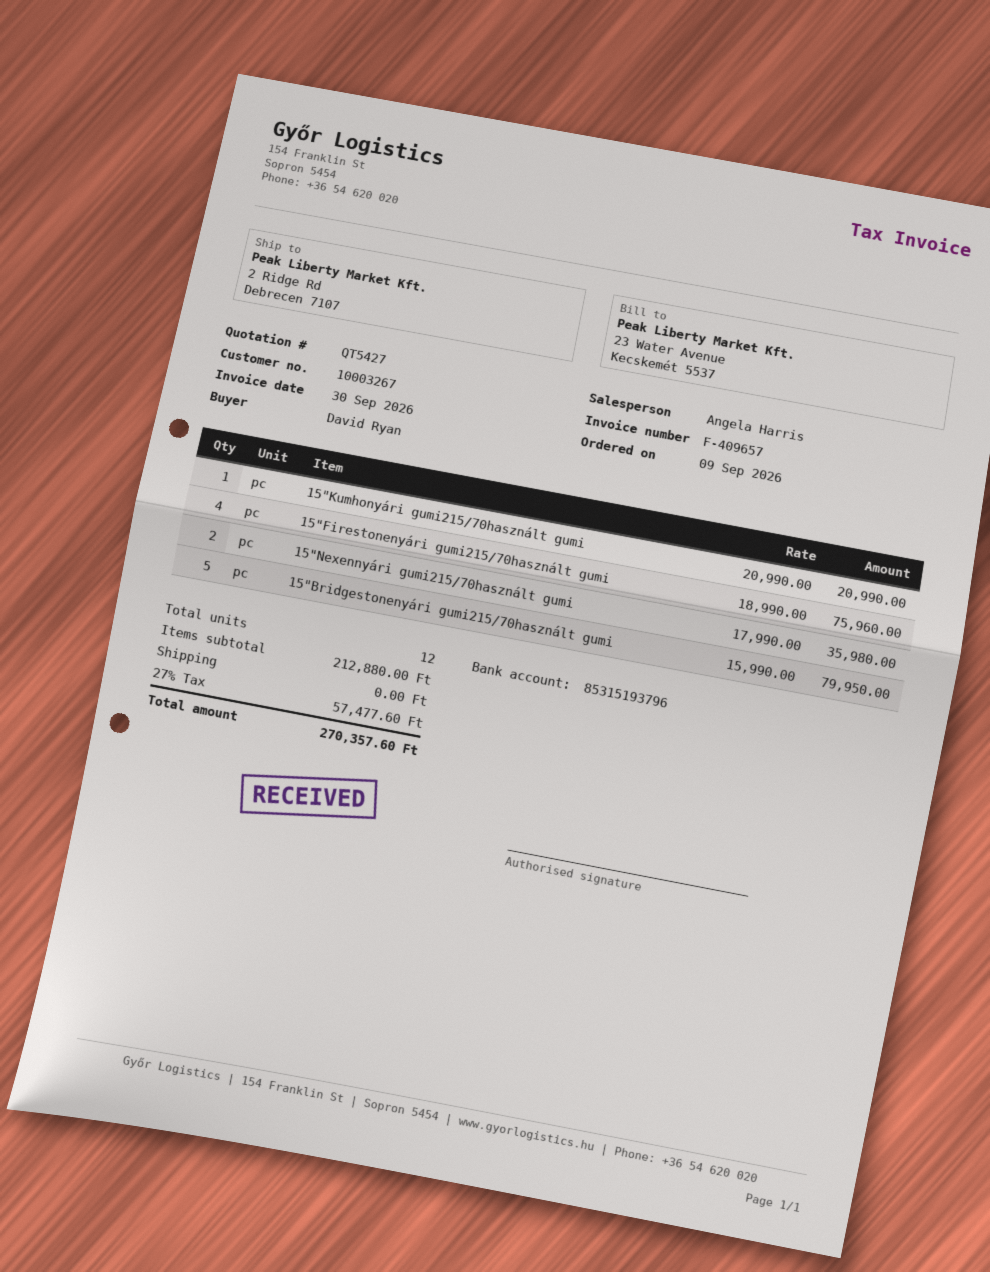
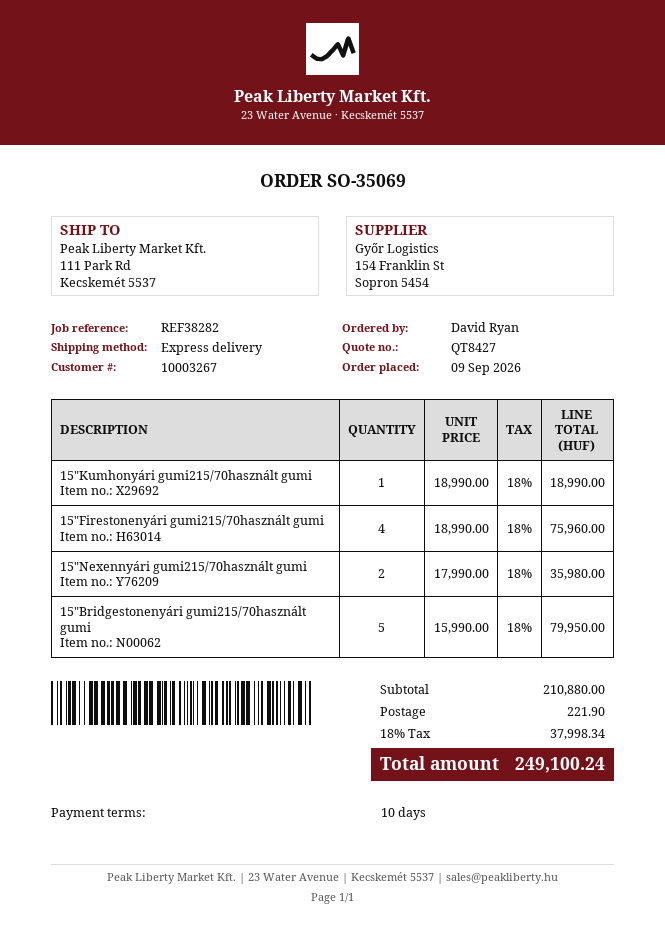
quote number: QT5427 -> QT8427
ship to: 2 Ridge Rd, Debrecen 7107 -> 111 Park Rd, Kecskemét 5537
15"Kumhonyári gumi215/70használt gumi: 1 x 20990.00 = 20990.00 -> 1 x 18990.00 = 18990.00
subtotal: 212880.00 -> 210880.00
shipping: 0.00 -> 221.90
tax: 27% = 57477.60 -> 18% = 37998.34
total: 270357.60 -> 249100.24

